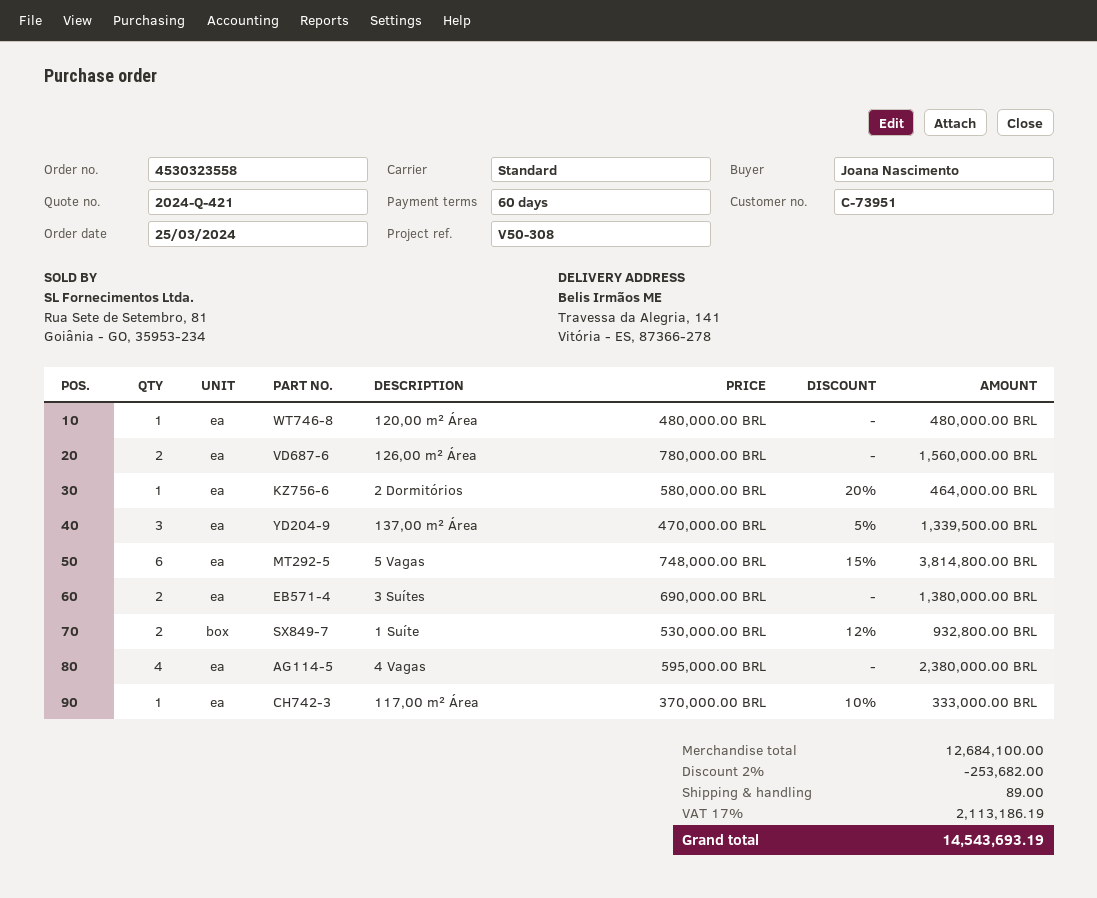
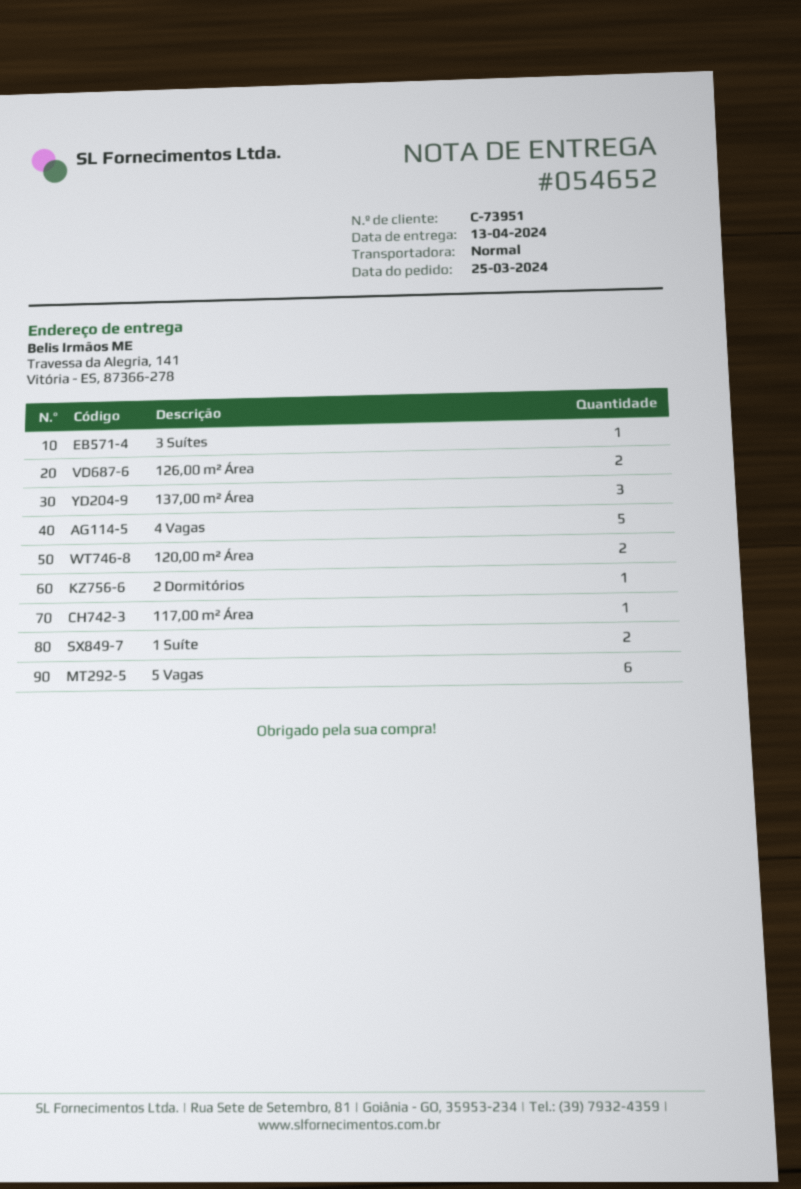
120,00 m² Área: 1 -> 2
3 Suítes: 2 -> 1
4 Vagas: 4 -> 5

